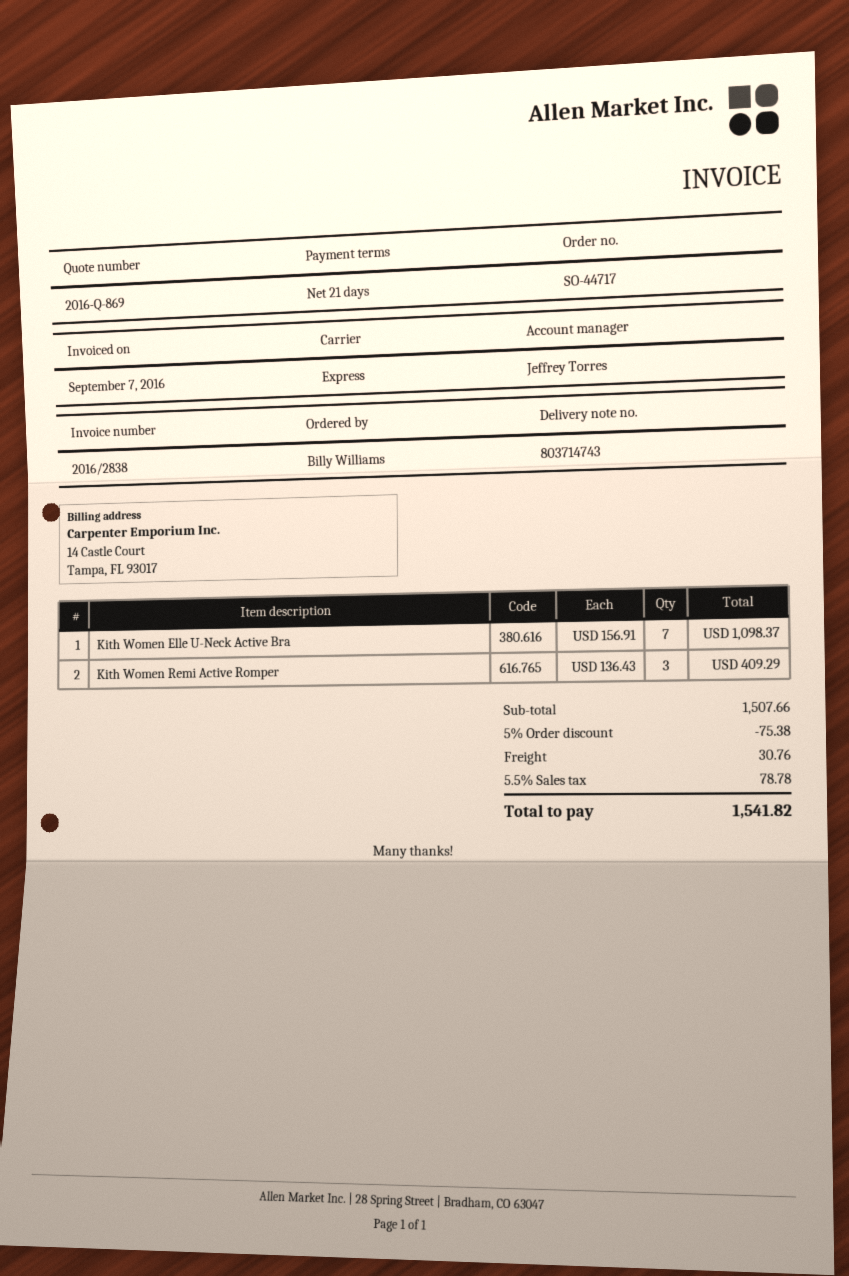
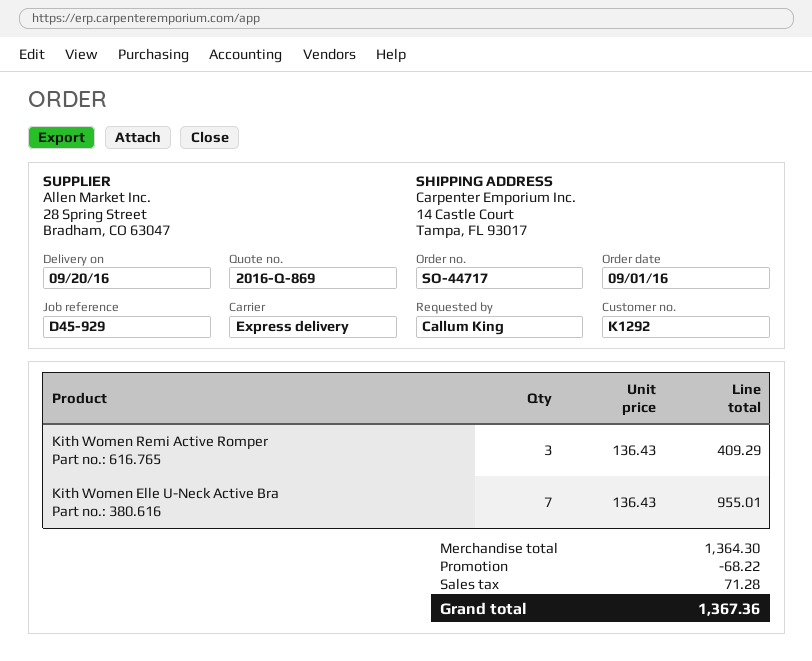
ordered by: Billy Williams -> Callum King
Kith Women Elle U-Neck Active Bra: 7 x 156.91 = 1098.37 -> 7 x 136.43 = 955.01
subtotal: 1507.66 -> 1364.30
discount: 75.38 -> 68.22
shipping: 30.76 -> none
tax: 78.78 -> 71.28
total: 1541.82 -> 1367.36

